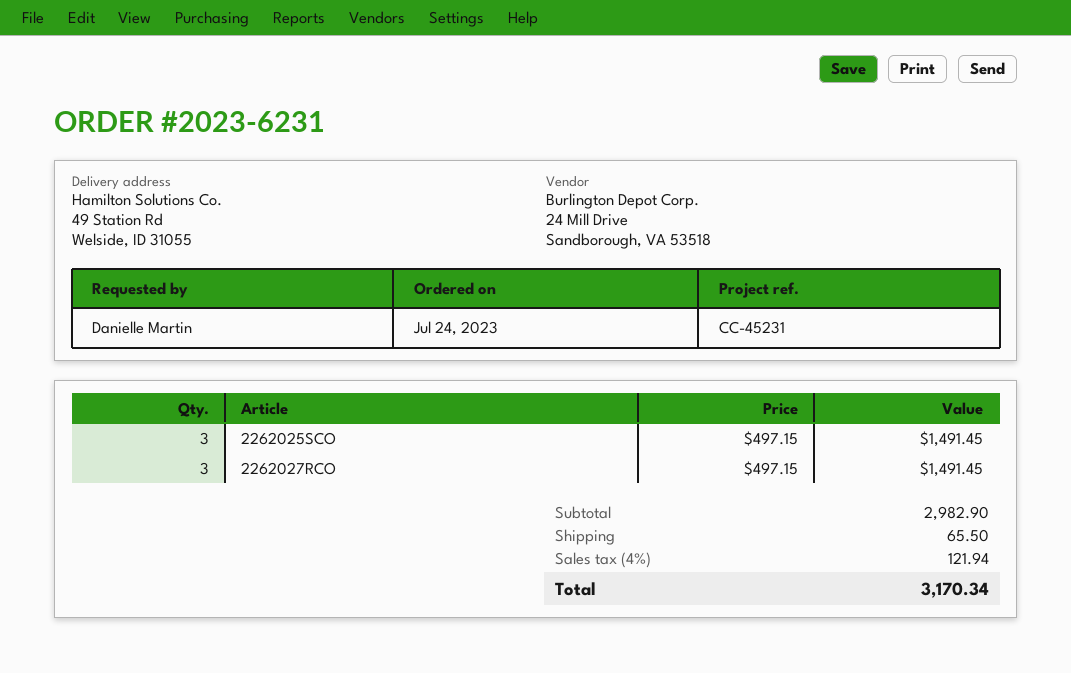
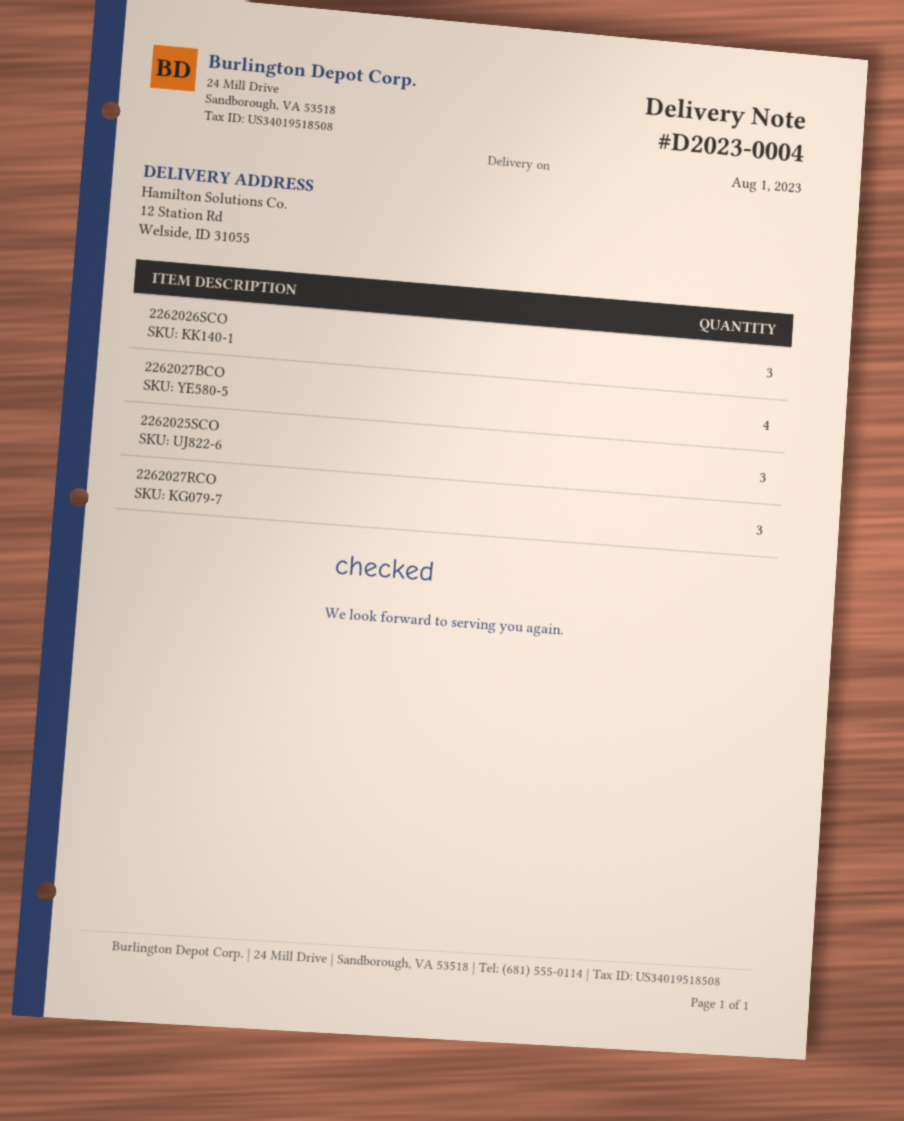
ship to: 49 Station Rd, Welside, ID 31055 -> 12 Station Rd, Welside, ID 31055
2262026SCO: none -> 3
2262027BCO: none -> 4

